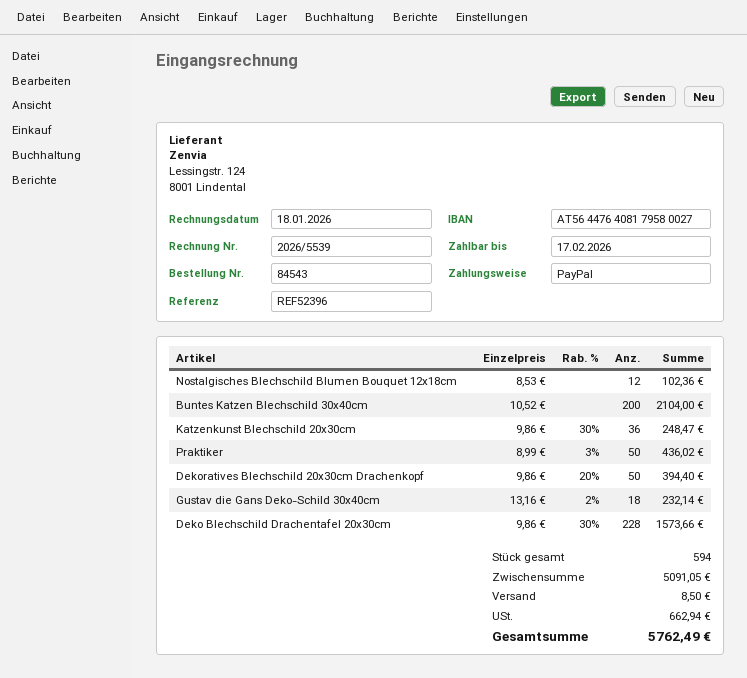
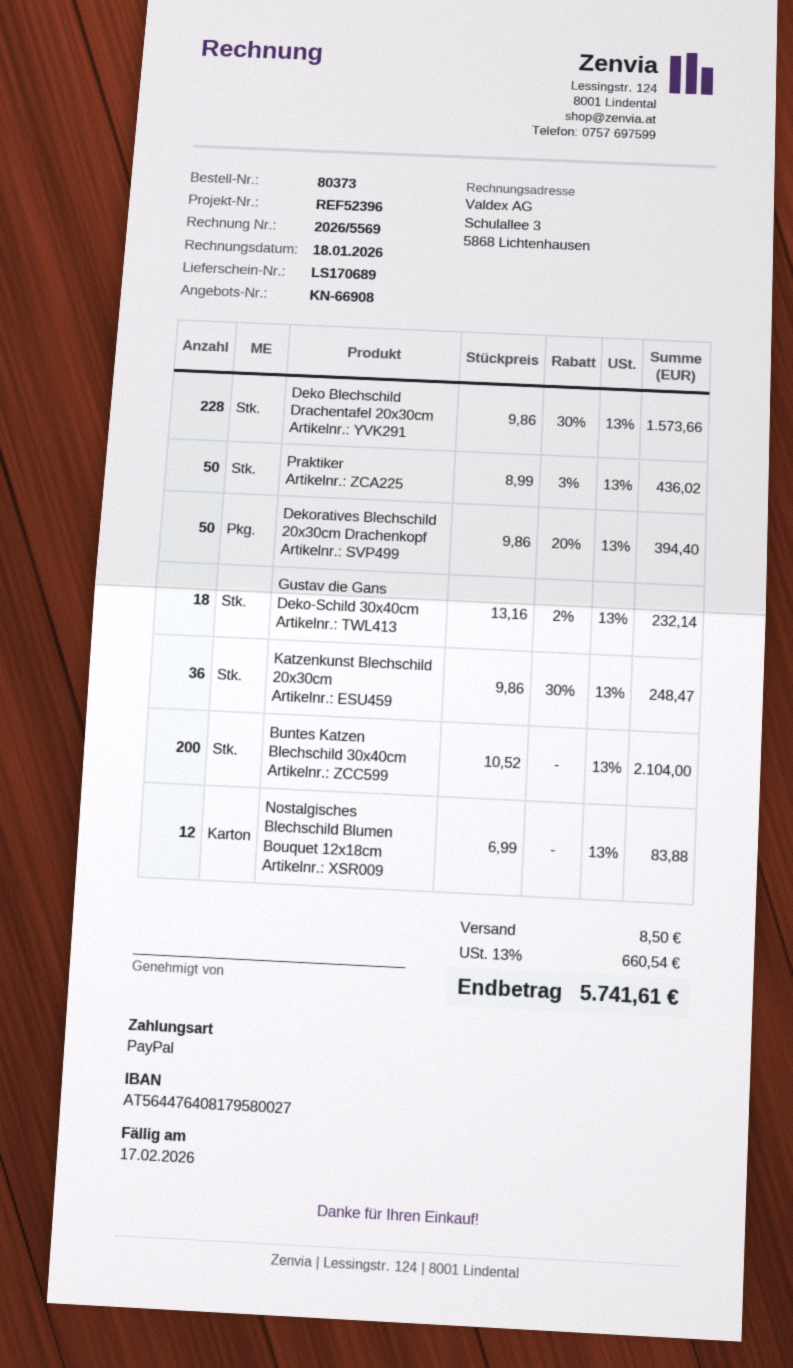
order number: 84543 -> 80373
invoice number: 2026/5539 -> 2026/5569
Nostalgisches Blechschild Blumen Bouquet 12x18cm: 12 x 8.53 = 102.36 -> 12 x 6.99 = 83.88
tax: 662.94 -> 660.54
total: 5762.49 -> 5741.61

